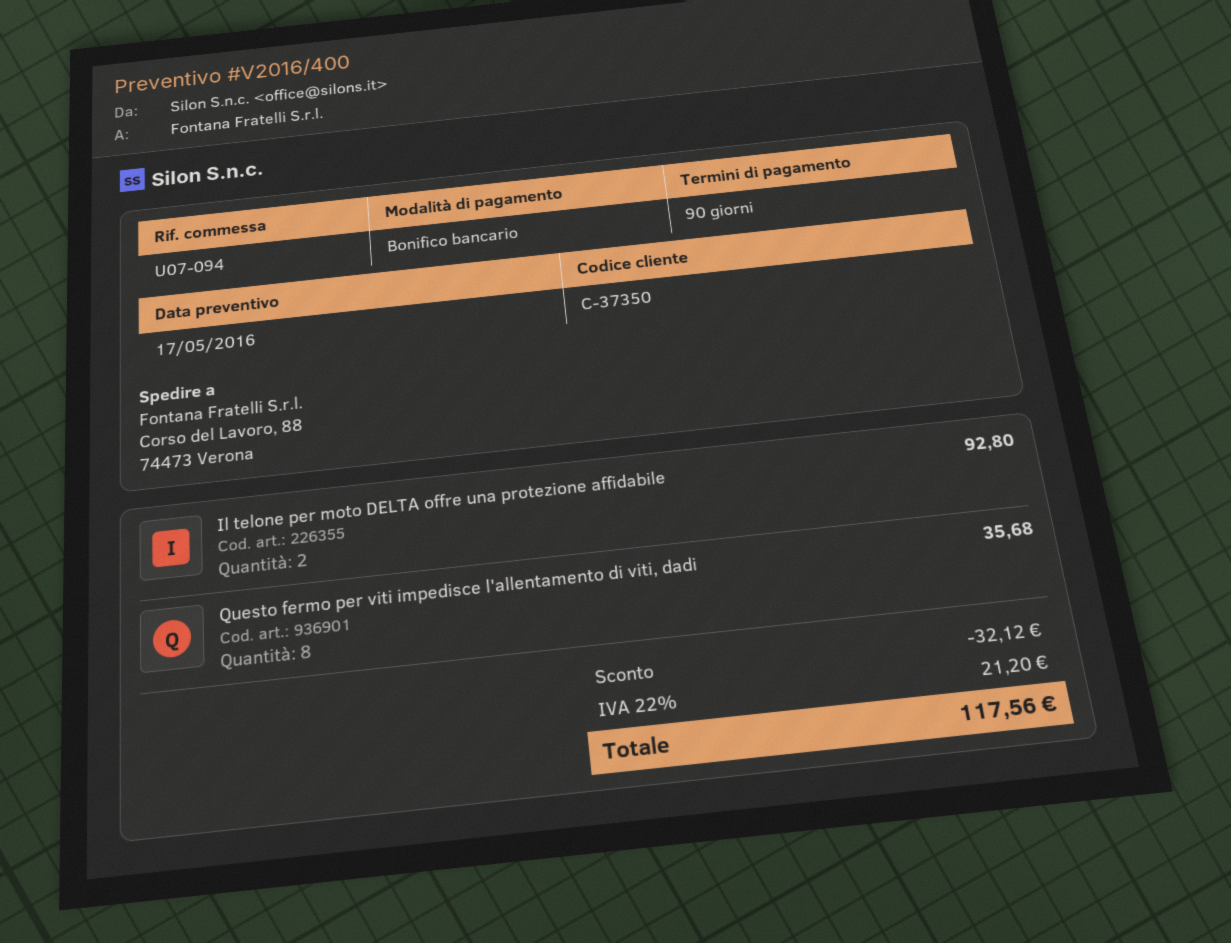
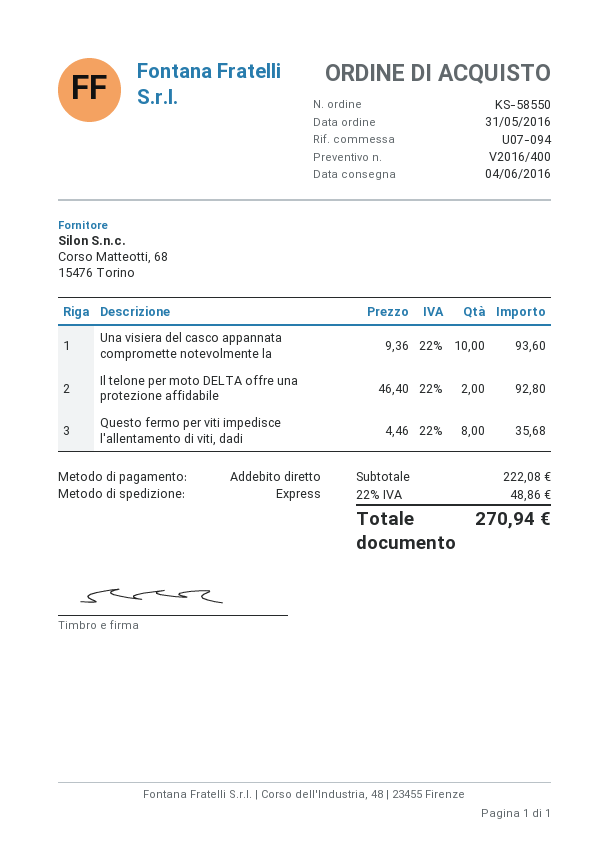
payment method: bank transfer -> direct debit
Una visiera del casco appannata compromette notevolmente la: none -> 10 for 93.60
discount: 32.12 -> none
tax: 22% = 21.20 -> 22% = 48.86
total: 117.56 -> 270.94

